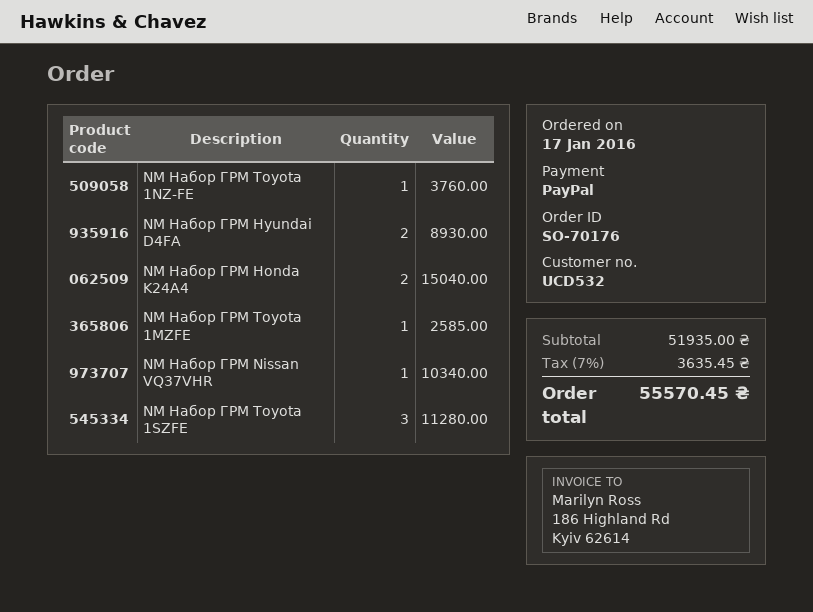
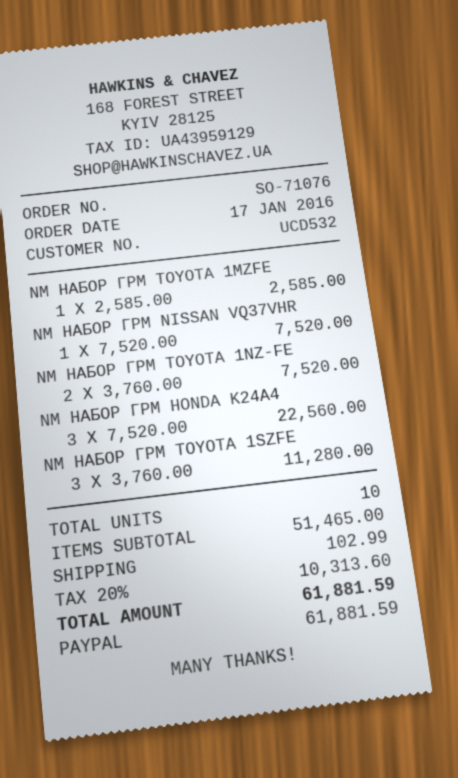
order number: SO-70176 -> SO-71076
NM Набор ГРМ Toyota 1NZ-FE: 1 for 3760.00 -> 2 for 7520.00
NM Набор ГРМ Hyundai D4FA: 2 for 8930.00 -> none
NM Набор ГРМ Honda K24A4: 2 for 15040.00 -> 3 for 22560.00
NM Набор ГРМ Nissan VQ37VHR: 1 for 10340.00 -> 1 for 7520.00
subtotal: 51935.00 -> 51465.00
shipping: none -> 102.99
tax: 7% = 3635.45 -> 20% = 10313.60
total: 55570.45 -> 61881.59

